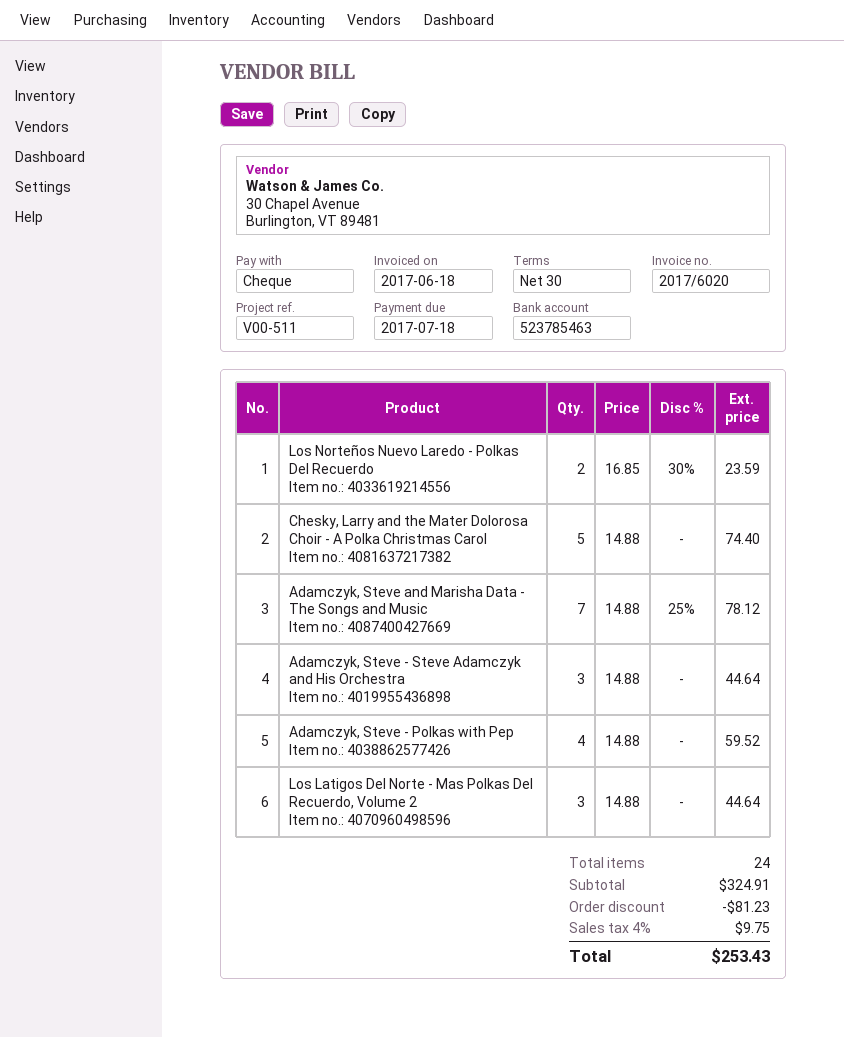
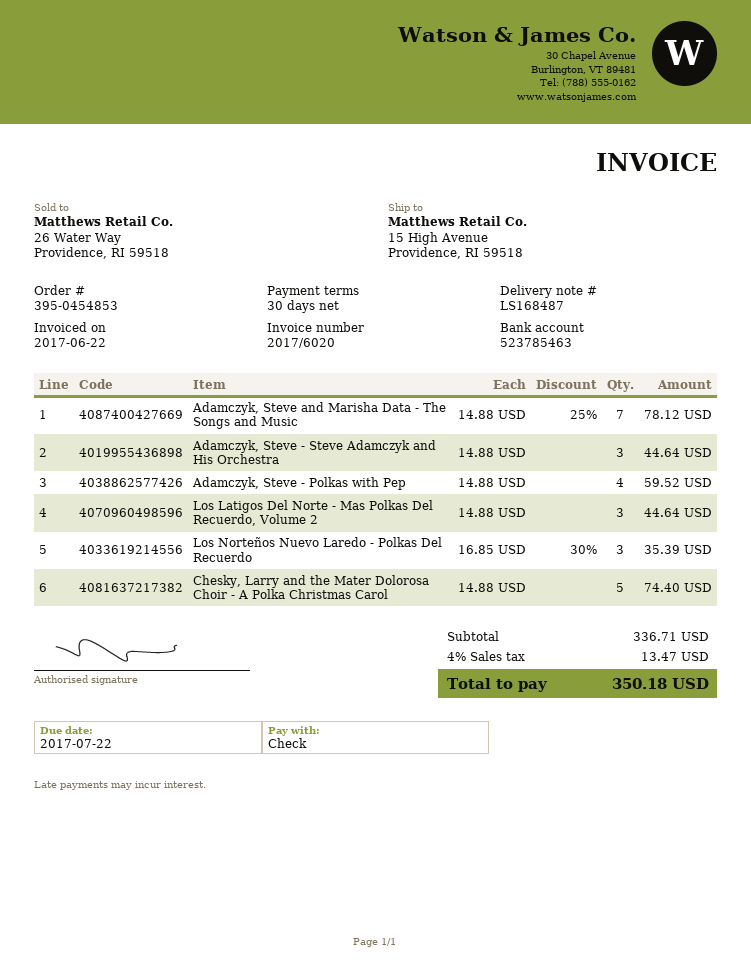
invoice date: 2017-06-18 -> 2017-06-22
due date: 2017-07-18 -> 2017-07-22
Los Norteños Nuevo Laredo - Polkas Del Recuerdo: 2 x 16.85 - 30% = 23.59 -> 3 x 16.85 - 30% = 35.39
subtotal: 324.91 -> 336.71
discount: 81.23 -> none
tax: 4% = 9.75 -> 4% = 13.47
total: 253.43 -> 350.18

